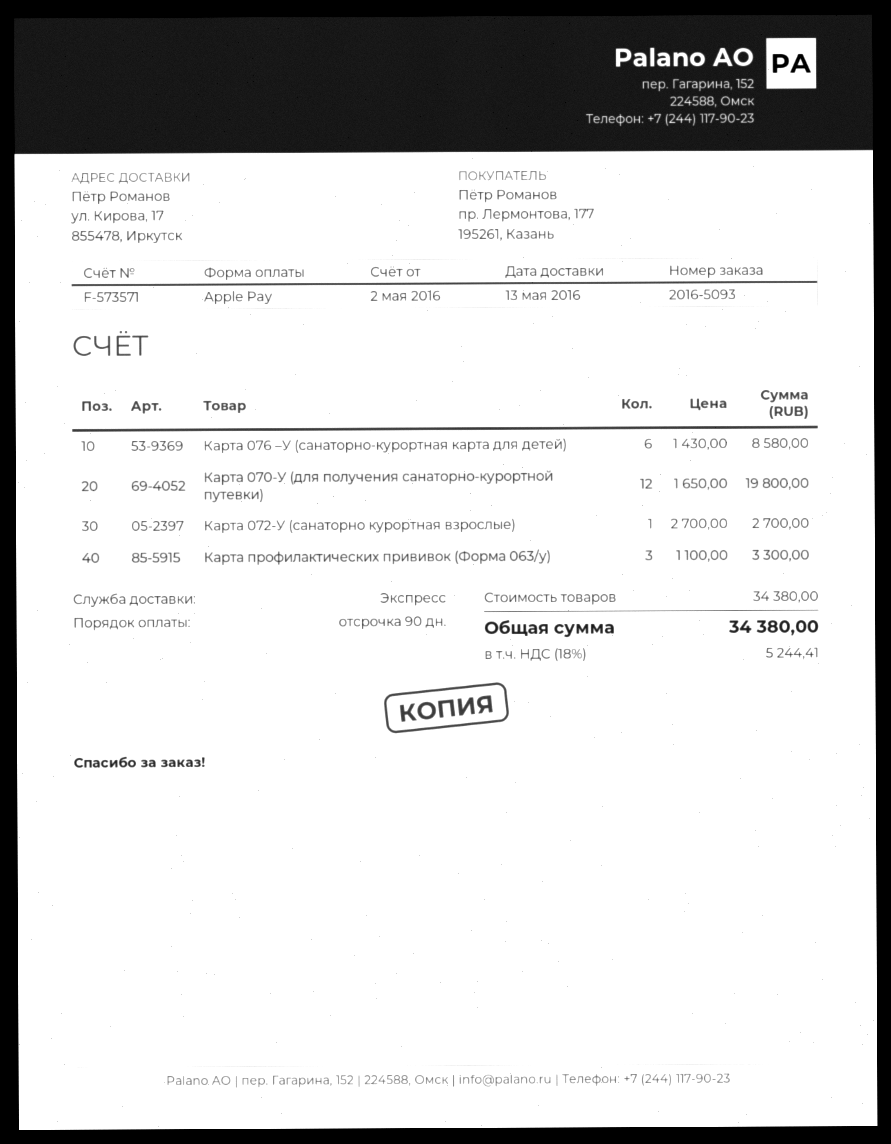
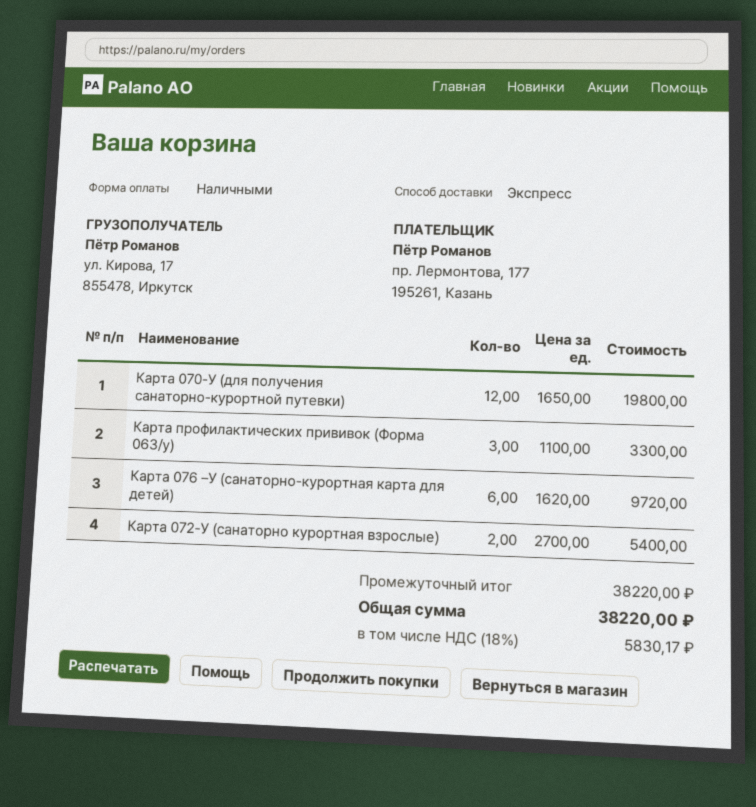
payment method: Apple Pay -> cash
Карта 076 –У (санаторно-курортная карта для детей): 6 x 1430.00 = 8580.00 -> 6 x 1620.00 = 9720.00
Карта 072-У (санаторно курортная взрослые): 1 x 2700.00 = 2700.00 -> 2 x 2700.00 = 5400.00
subtotal: 34380.00 -> 38220.00
tax: 18% = 5244.41 -> 18% = 5830.17
total: 34380.00 -> 38220.00

